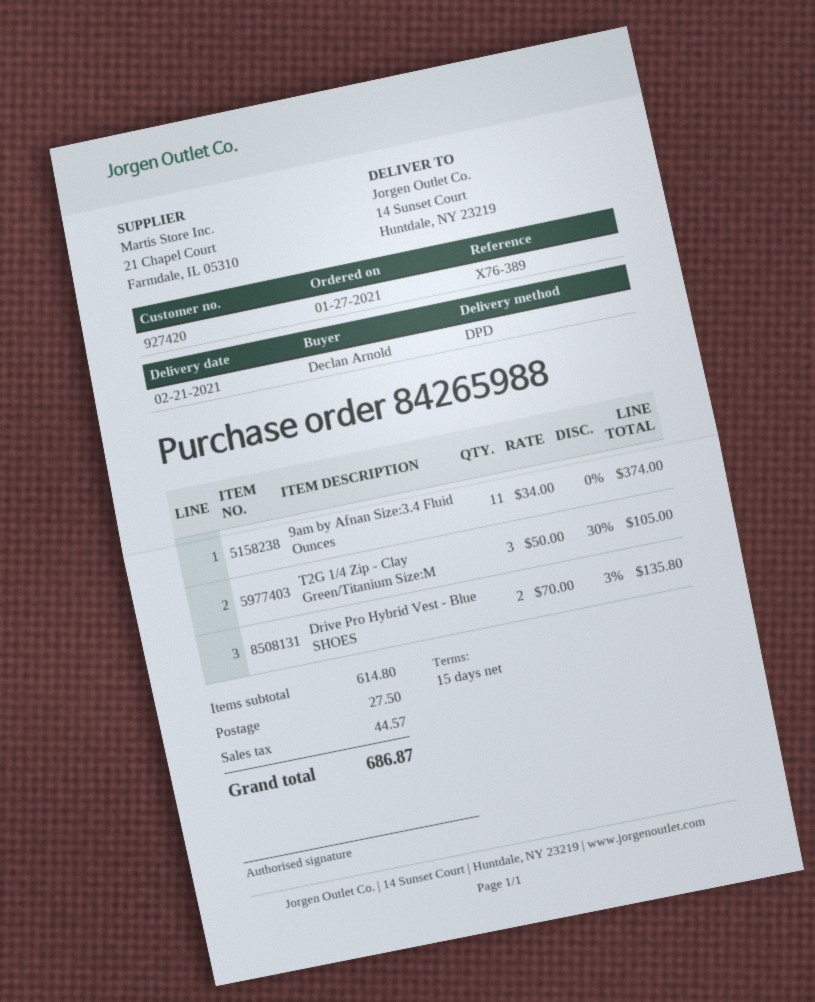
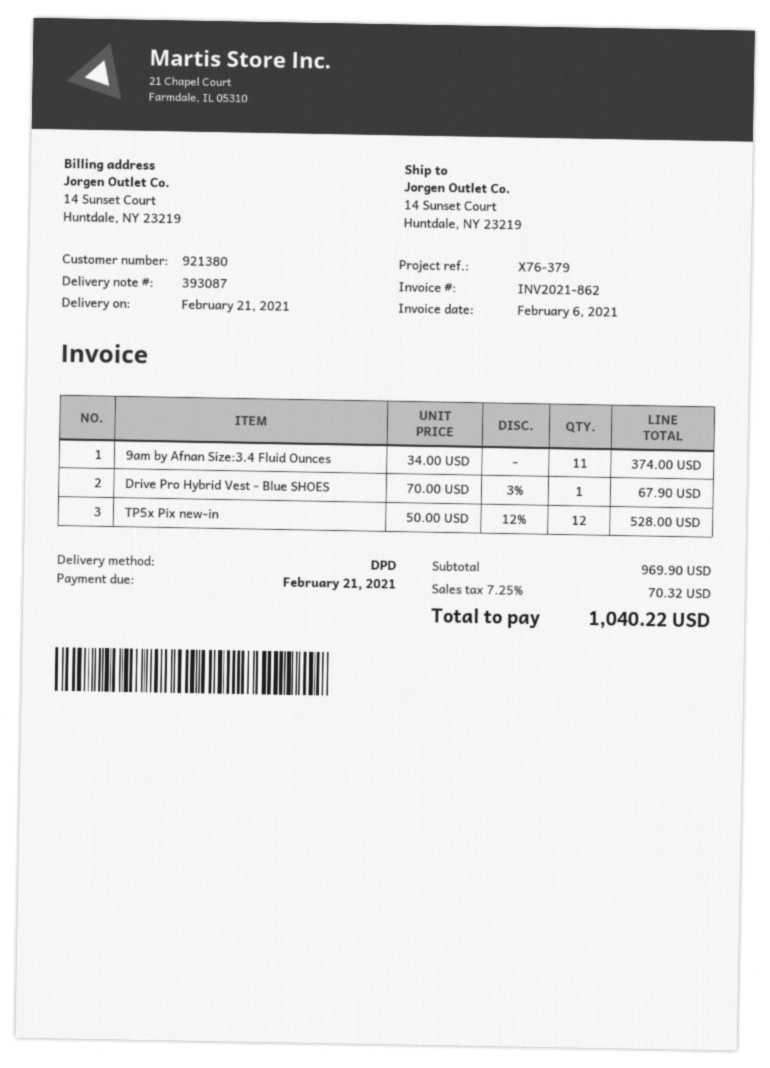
customer number: 927420 -> 921380
reference: X76-389 -> X76-379
T2G 1/4 Zip - Clay Green/Titanium Size:M: 3 x 50.00 - 30% = 105.00 -> none
Drive Pro Hybrid Vest - Blue SHOES: 2 x 70.00 - 3% = 135.80 -> 1 x 70.00 - 3% = 67.90
TP5x Pix new-in: none -> 12 x 50.00 - 12% = 528.00
subtotal: 614.80 -> 969.90
shipping: 27.50 -> none
tax: 44.57 -> 70.32
total: 686.87 -> 1040.22

